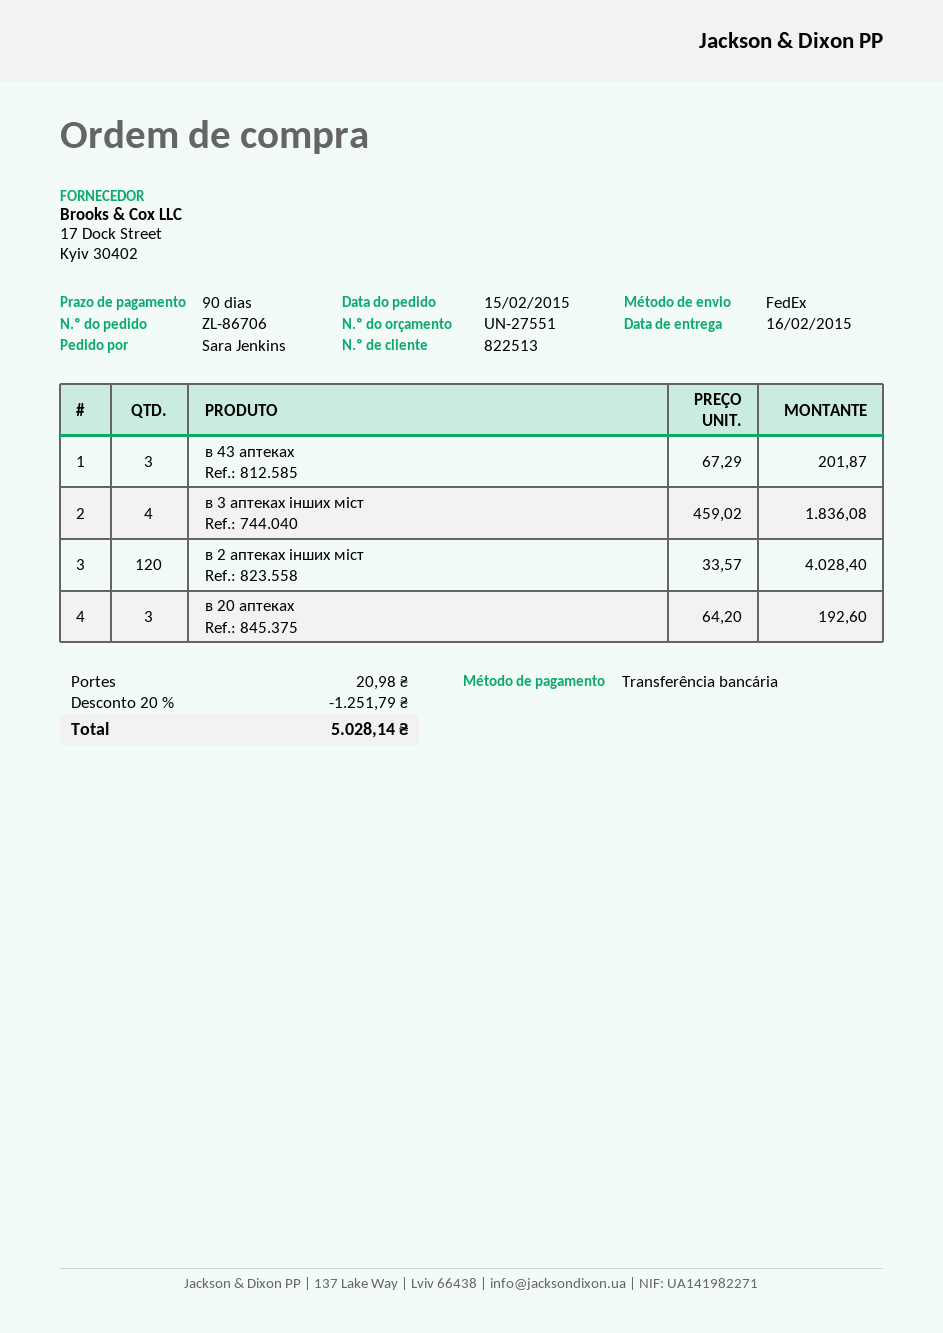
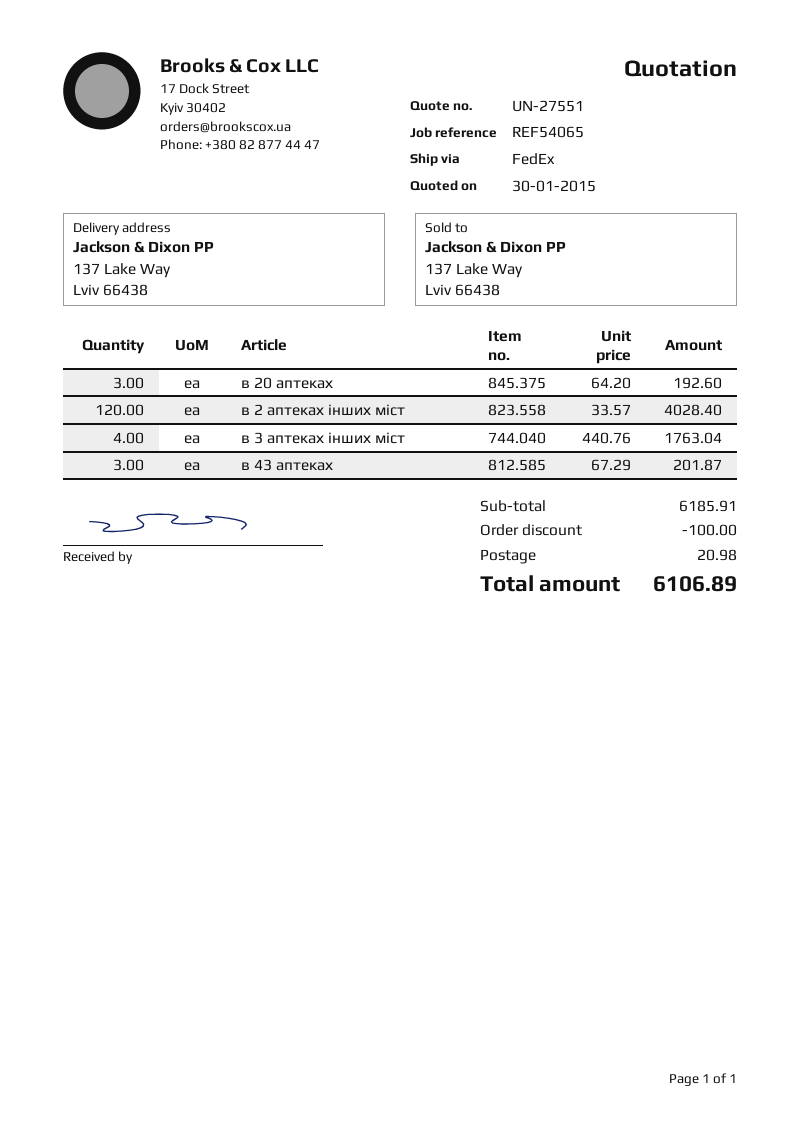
в 3 аптеках інших міст: 4 x 459.02 = 1836.08 -> 4 x 440.76 = 1763.04
discount: 1251.79 -> 100.00
total: 5028.14 -> 6106.89

